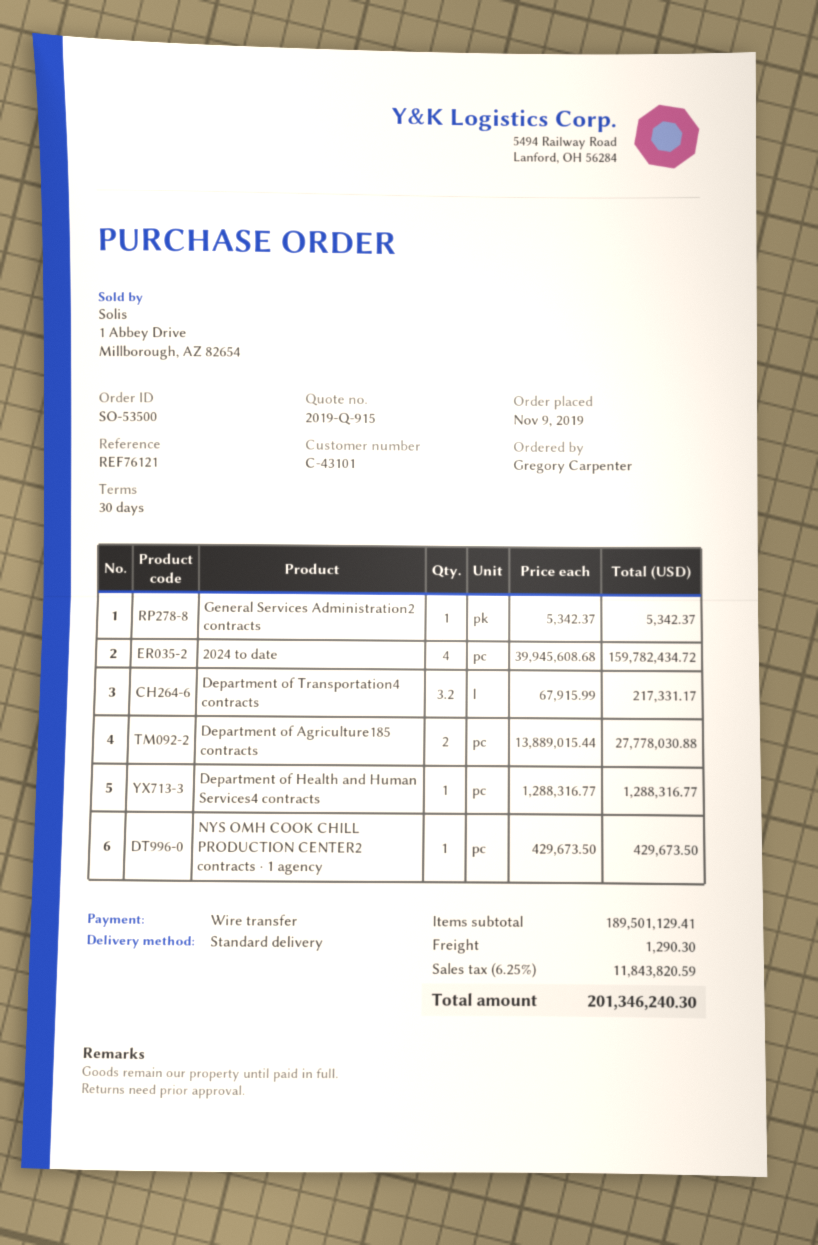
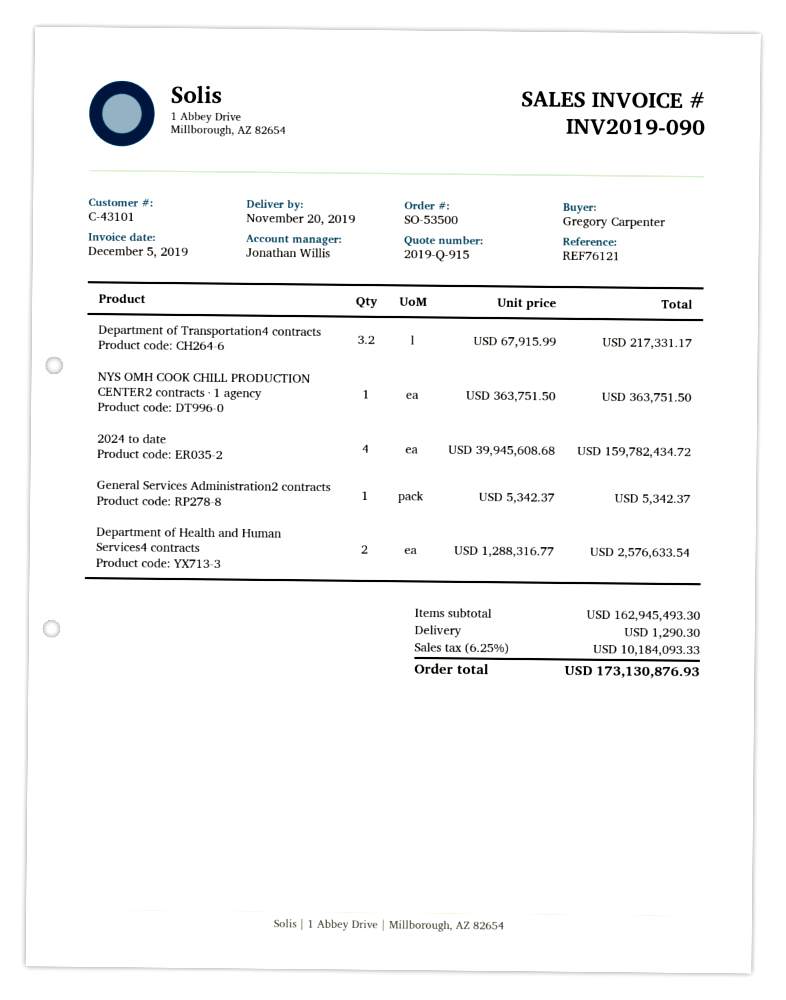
Department of Agriculture185 contracts: 2 x 13889015.44 = 27778030.88 -> none
Department of Health and Human Services4 contracts: 1 x 1288316.77 = 1288316.77 -> 2 x 1288316.77 = 2576633.54
NYS OMH COOK CHILL PRODUCTION CENTER2 contracts · 1 agency: 1 x 429673.50 = 429673.50 -> 1 x 363751.50 = 363751.50
subtotal: 189501129.41 -> 162945493.30
tax: 6.25% = 11843820.59 -> 6.25% = 10184093.33
total: 201346240.30 -> 173130876.93

